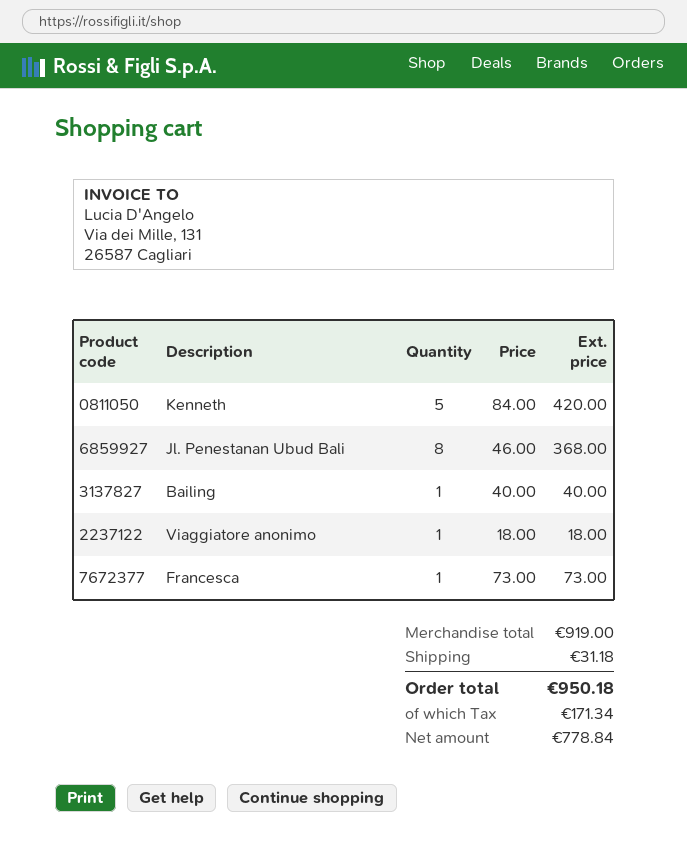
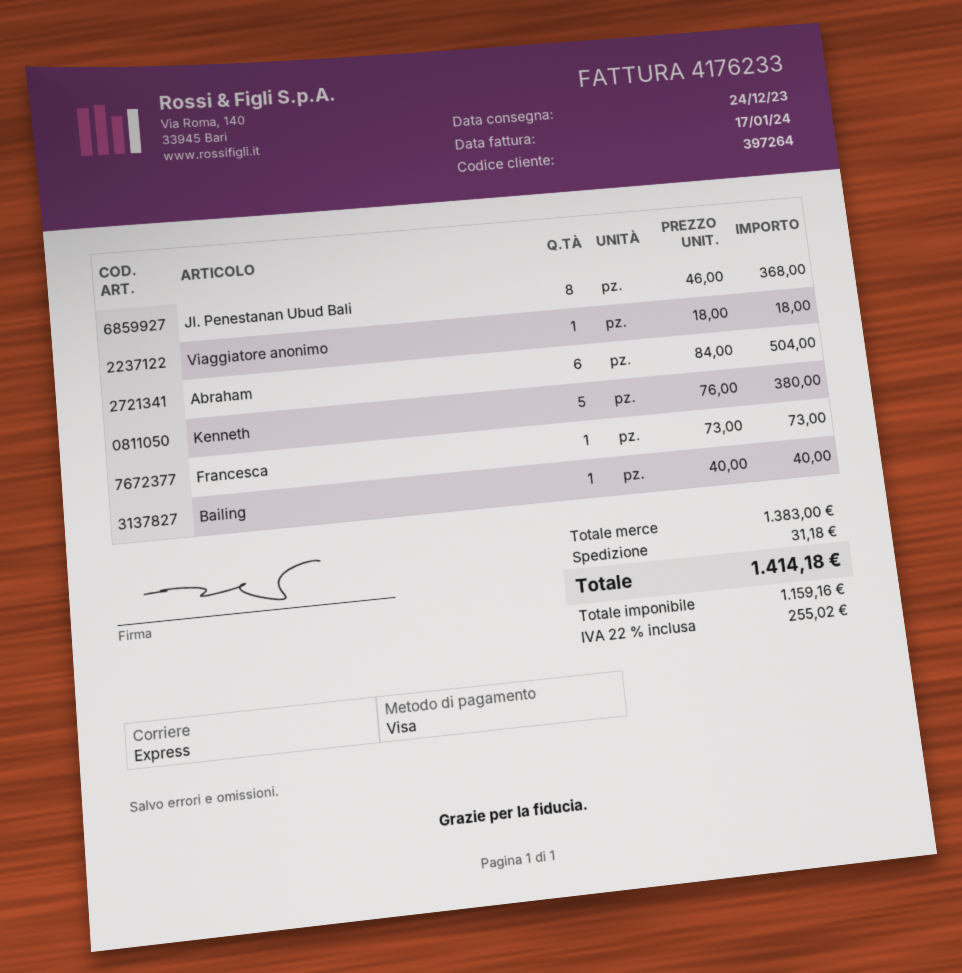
Kenneth: 5 x 84.00 = 420.00 -> 5 x 76.00 = 380.00
Abraham: none -> 6 x 84.00 = 504.00
subtotal: 919.00 -> 1383.00
net: 778.84 -> 1159.16
tax: 171.34 -> 255.02
total: 950.18 -> 1414.18

